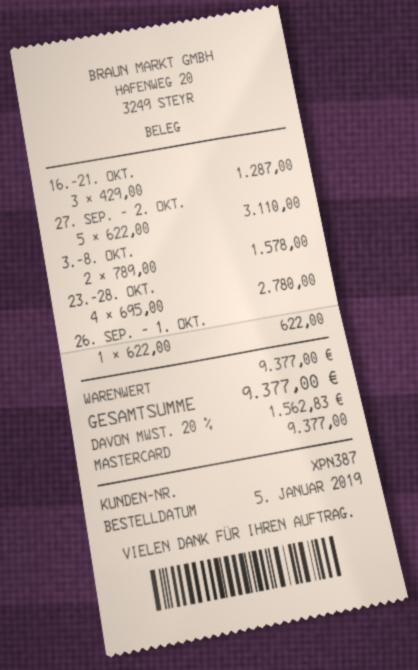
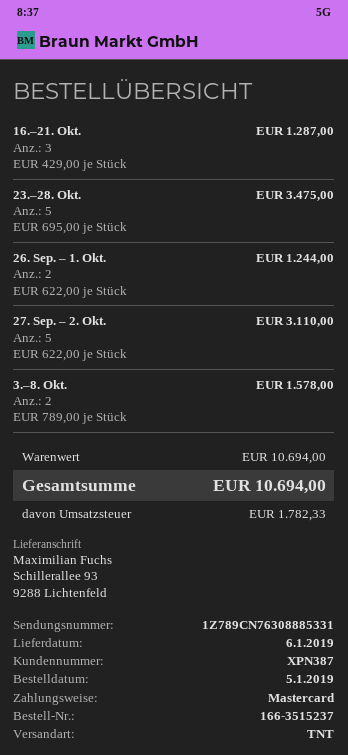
23.–28. OKT.: 4 x 695.00 = 2780.00 -> 5 x 695.00 = 3475.00
26. SEP. – 1. OKT.: 1 x 622.00 = 622.00 -> 2 x 622.00 = 1244.00
subtotal: 9377.00 -> 10694.00
tax: 1562.83 -> 1782.33
total: 9377.00 -> 10694.00

